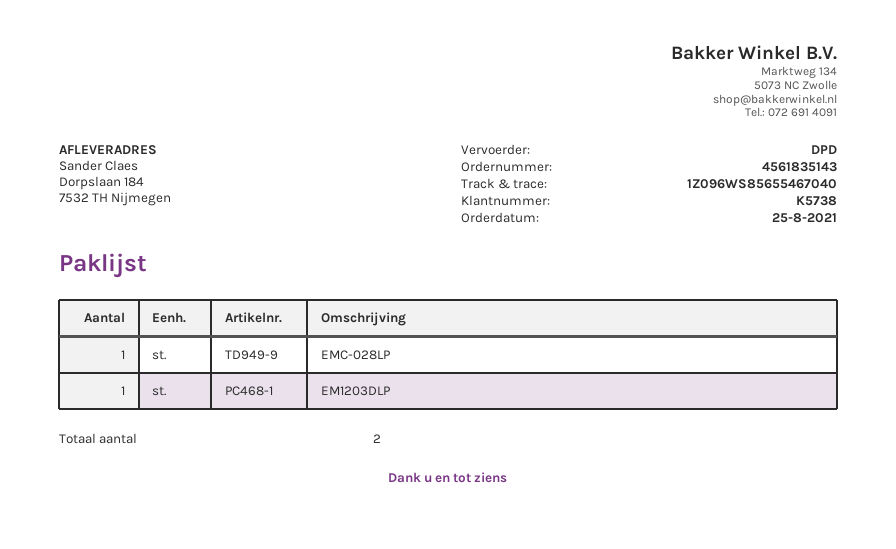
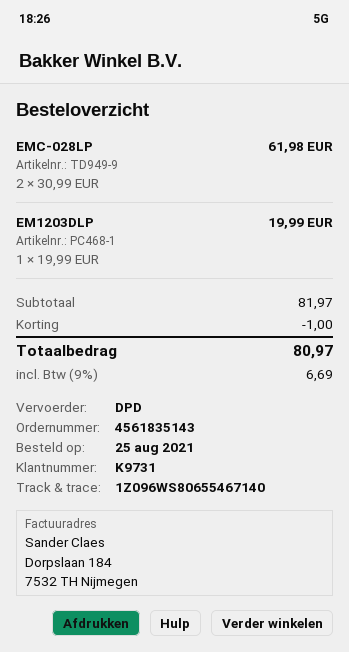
customer number: K5738 -> K9731
tracking number: 1Z096WS85655467040 -> 1Z096WS80655467140
EMC-028LP: 1 -> 2

